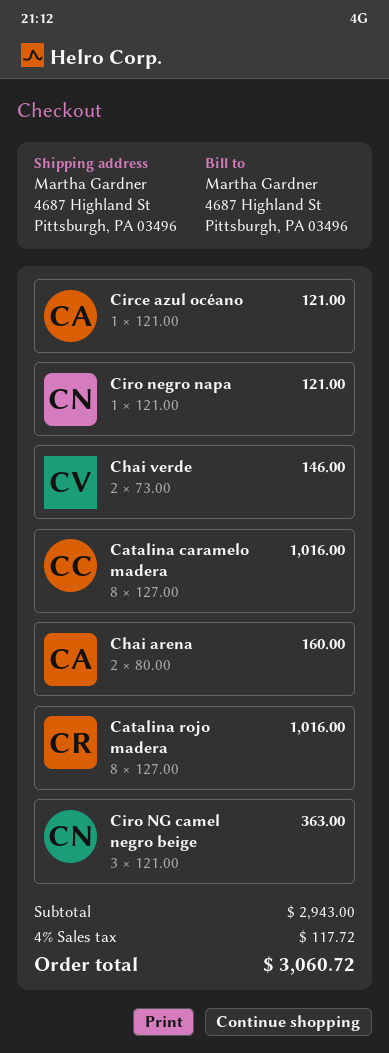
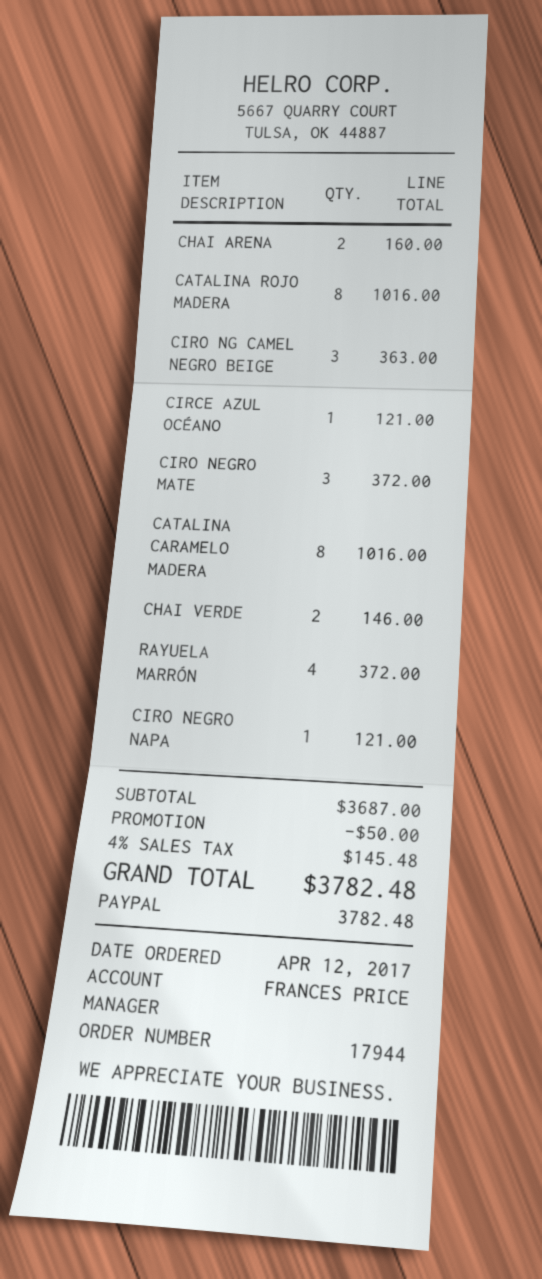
CIRO NEGRO MATE: none -> 3 for 372.00
RAYUELA MARRÓN: none -> 4 for 372.00
subtotal: 2943.00 -> 3687.00
discount: none -> 50.00
tax: 4% = 117.72 -> 4% = 145.48
total: 3060.72 -> 3782.48

